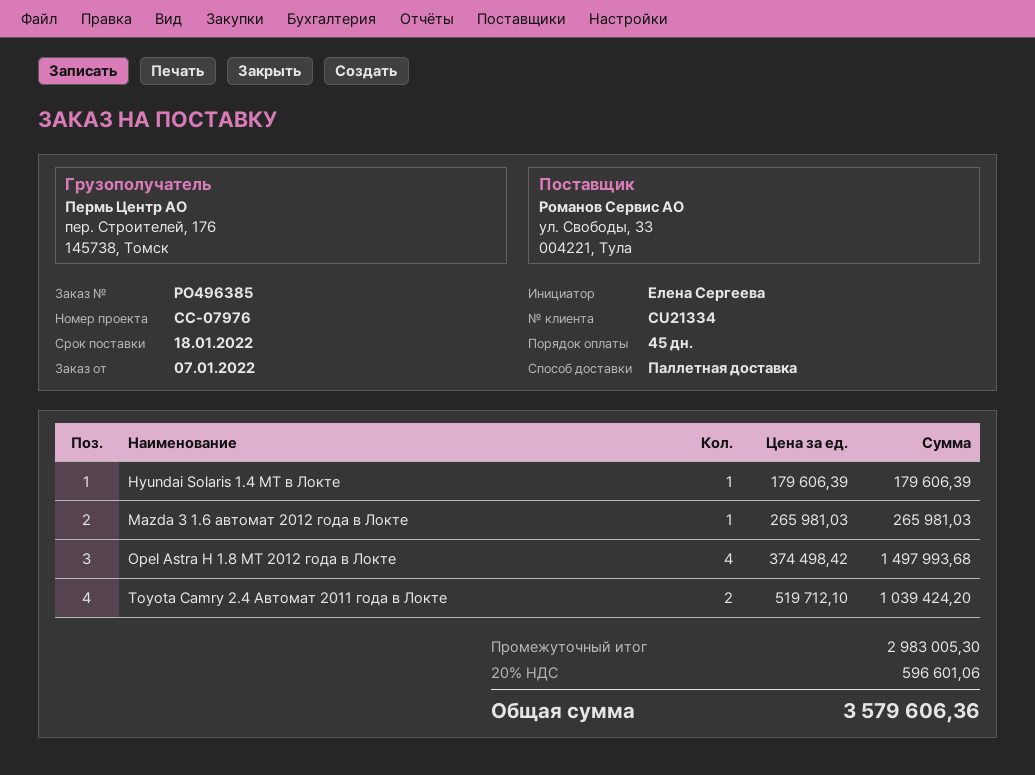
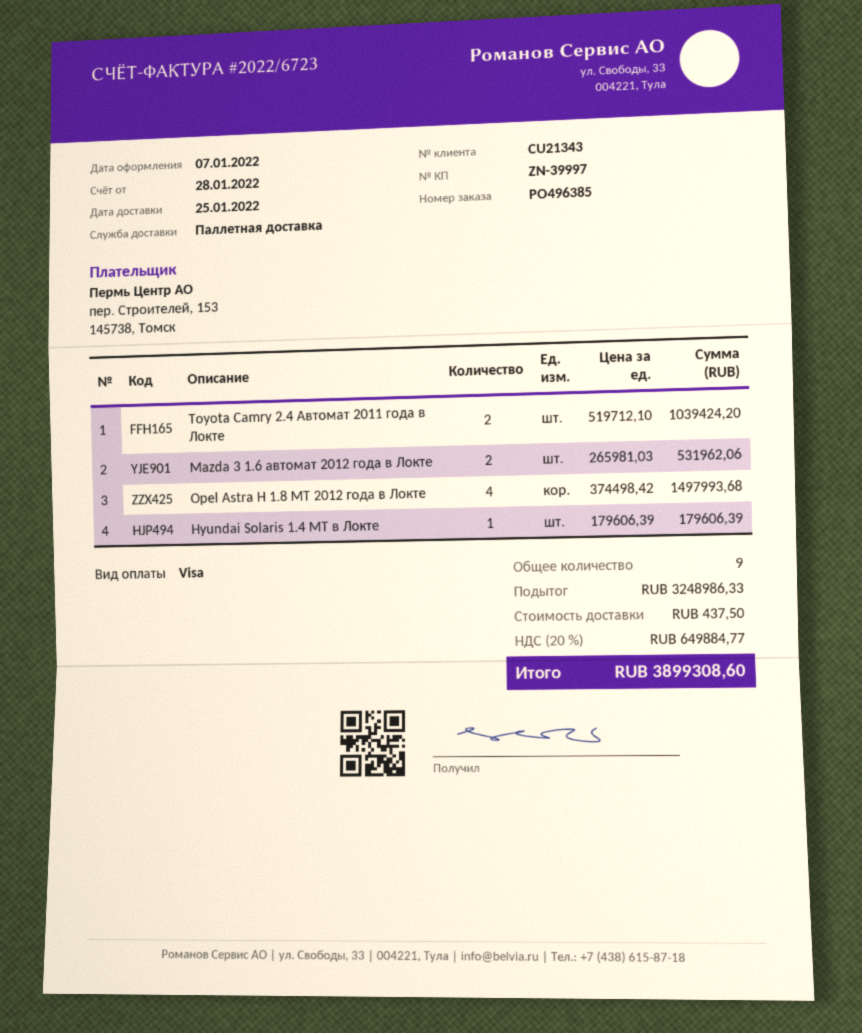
delivery date: 2022-01-18 -> 2022-01-25
customer number: CU21334 -> CU21343
Mazda 3 1.6 автомат 2012 года в Локте: 1 x 265981.03 = 265981.03 -> 2 x 265981.03 = 531962.06
subtotal: 2983005.30 -> 3248986.33
shipping: none -> 437.50
tax: 20% = 596601.06 -> 20% = 649884.77
total: 3579606.36 -> 3899308.60

